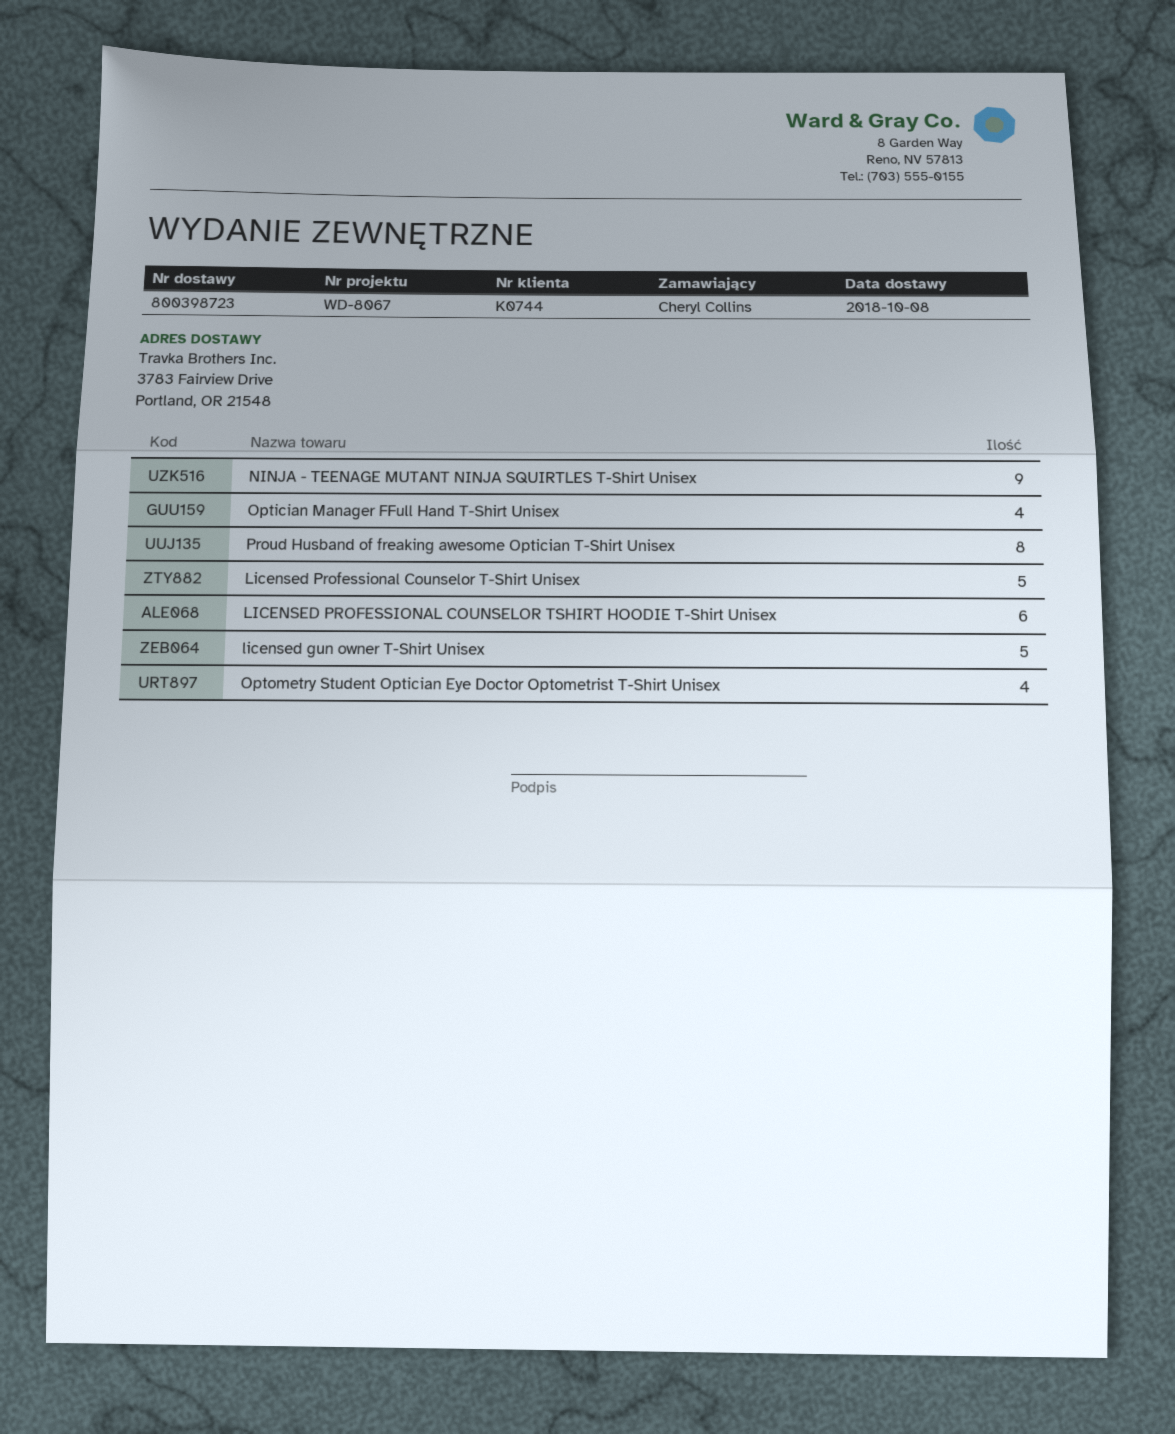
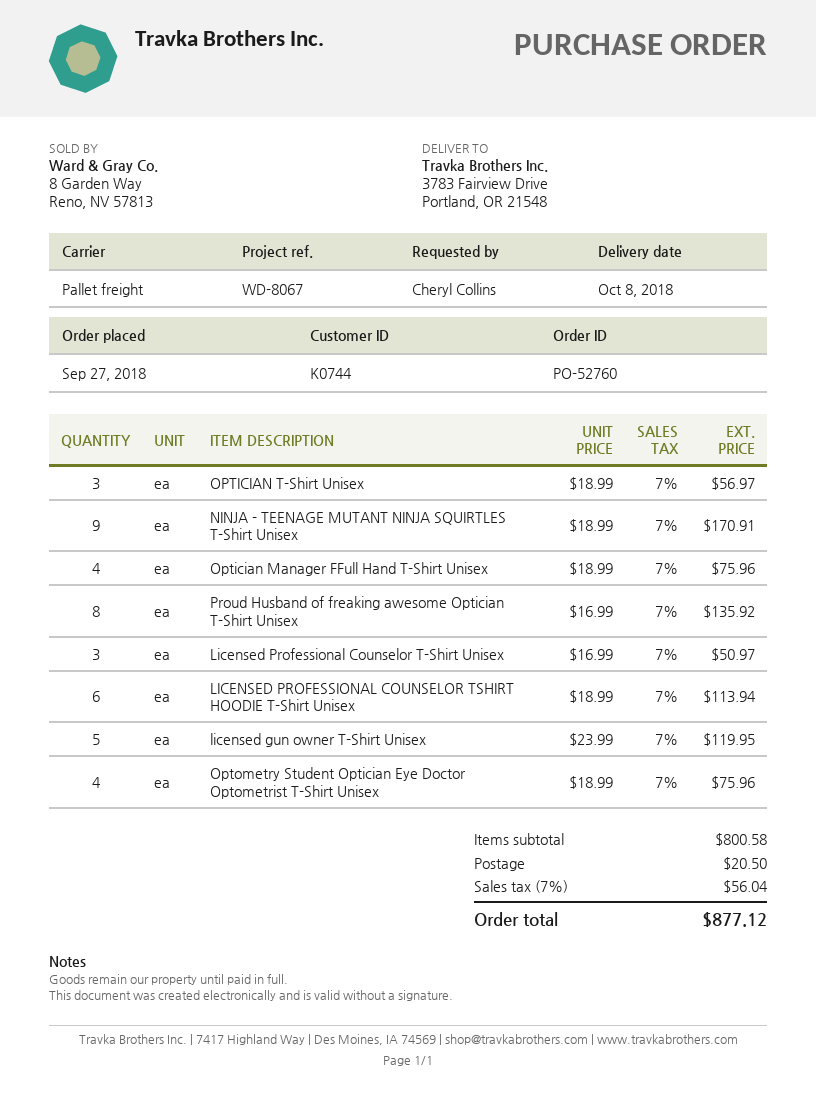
Licensed Professional Counselor T-Shirt Unisex: 5 -> 3
OPTICIAN T-Shirt Unisex: none -> 3

